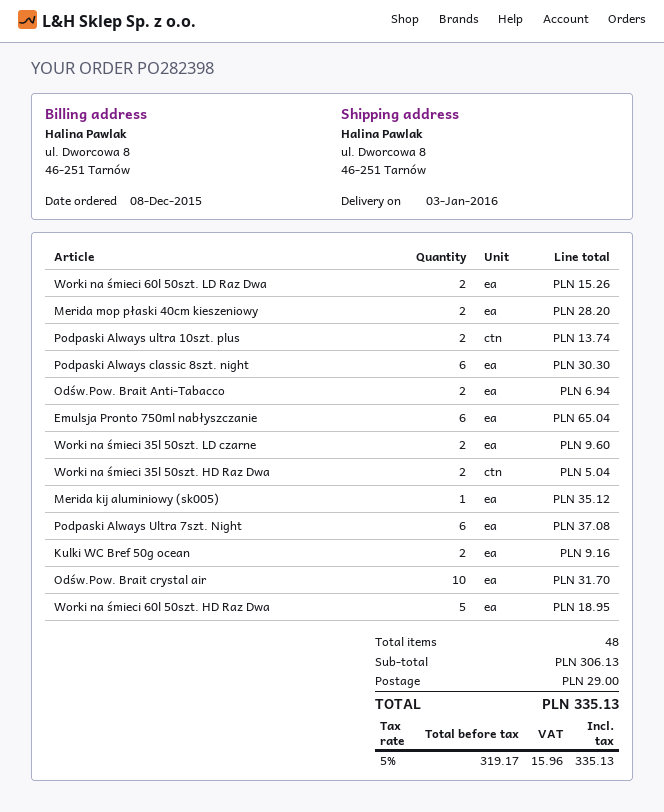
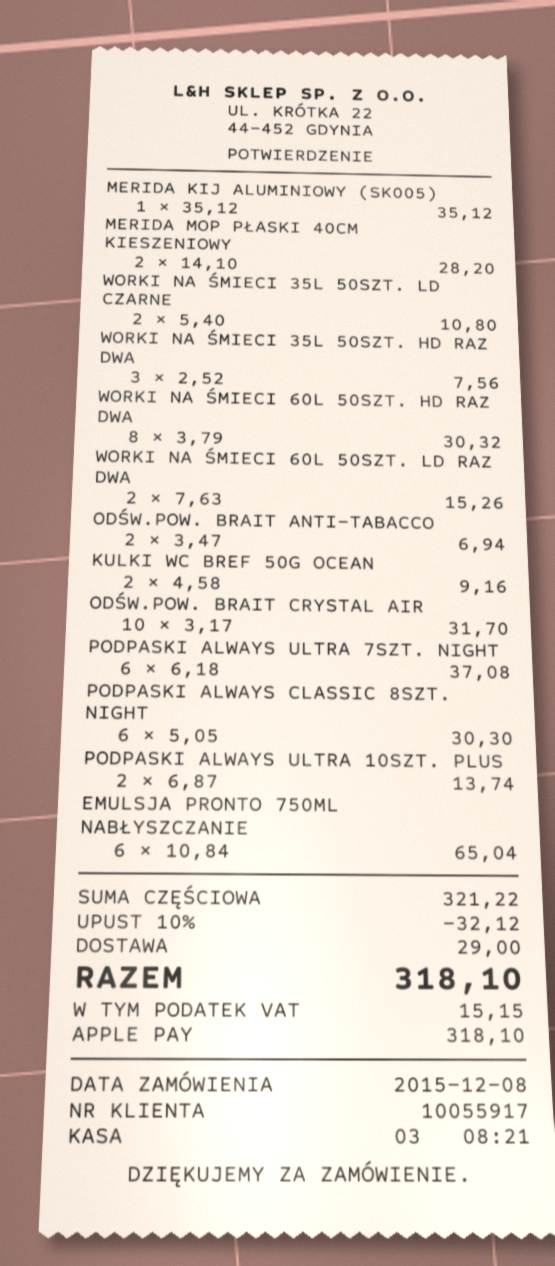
Worki na śmieci 35l 50szt. LD czarne: 2 for 9.60 -> 2 for 10.80
Worki na śmieci 35l 50szt. HD Raz Dwa: 2 for 5.04 -> 3 for 7.56
Worki na śmieci 60l 50szt. HD Raz Dwa: 5 for 18.95 -> 8 for 30.32
subtotal: 306.13 -> 321.22
discount: none -> 10% = 32.12
tax: 15.96 -> 15.15
total: 335.13 -> 318.10

